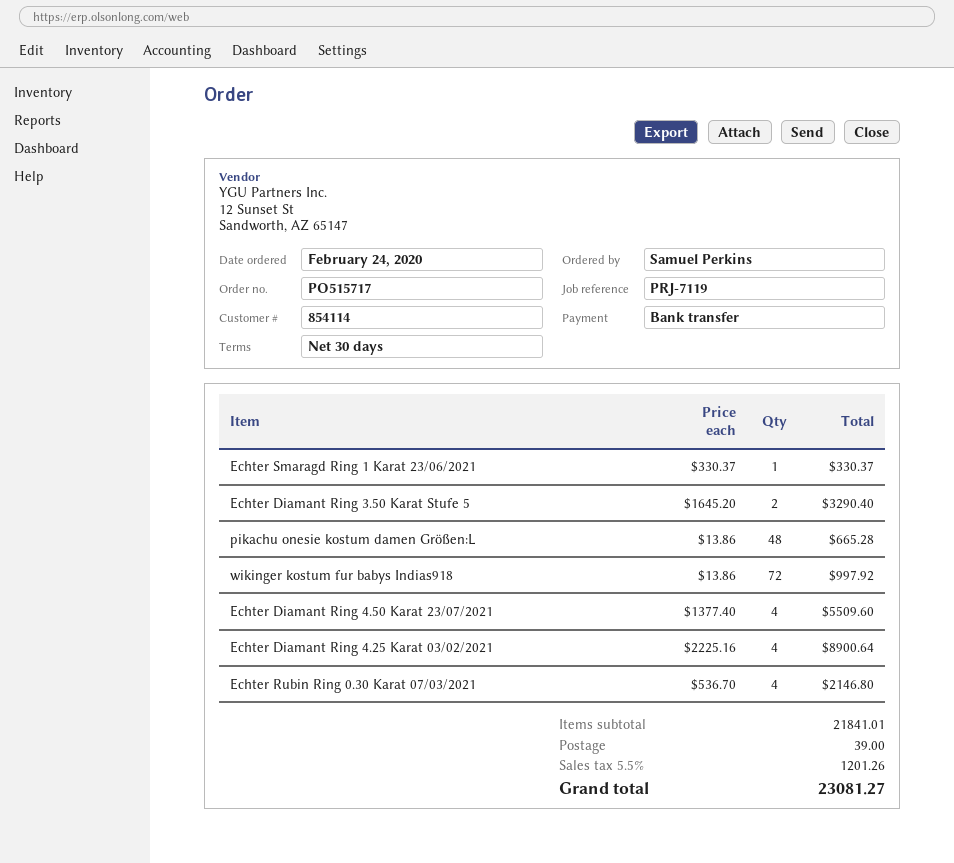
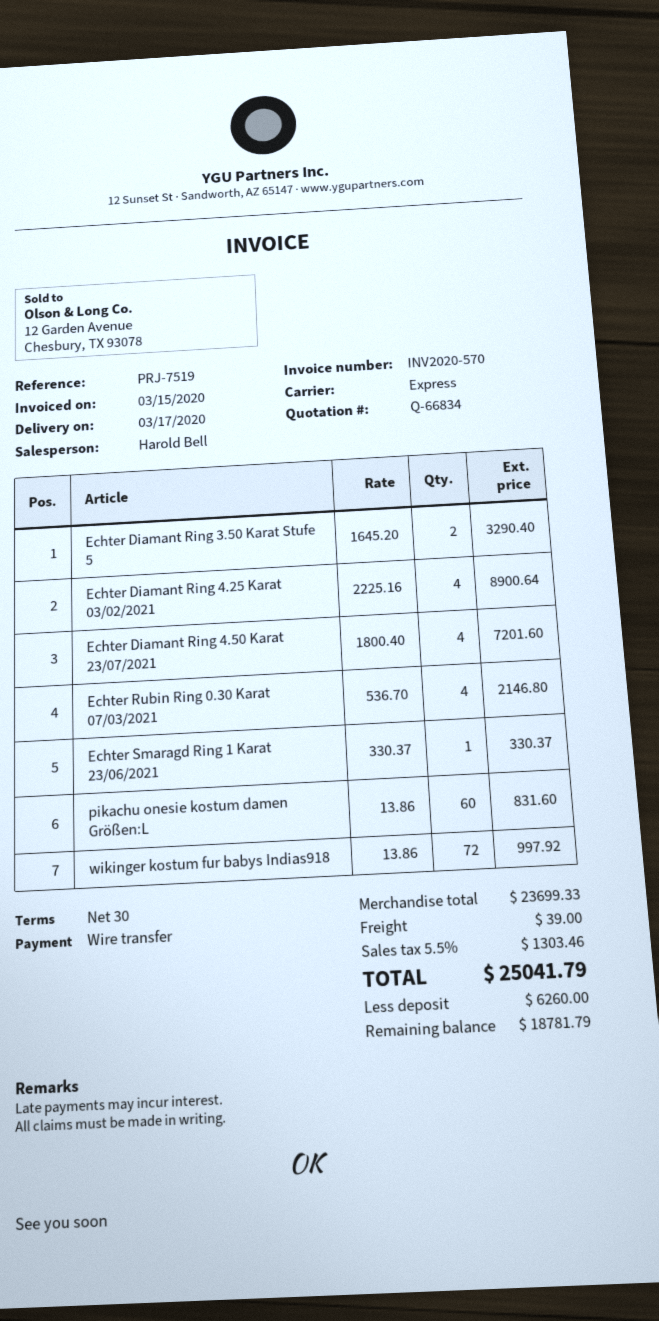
reference: PRJ-7119 -> PRJ-7519
pikachu onesie kostum damen Größen:L: 48 x 13.86 = 665.28 -> 60 x 13.86 = 831.60
Echter Diamant Ring 4.50 Karat 23/07/2021: 4 x 1377.40 = 5509.60 -> 4 x 1800.40 = 7201.60
subtotal: 21841.01 -> 23699.33
tax: 5.5% = 1201.26 -> 5.5% = 1303.46
total: 23081.27 -> 25041.79

